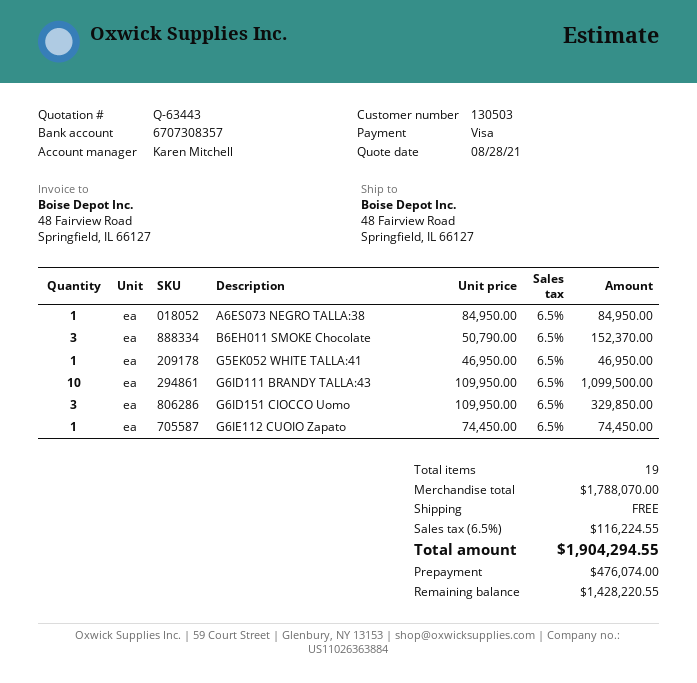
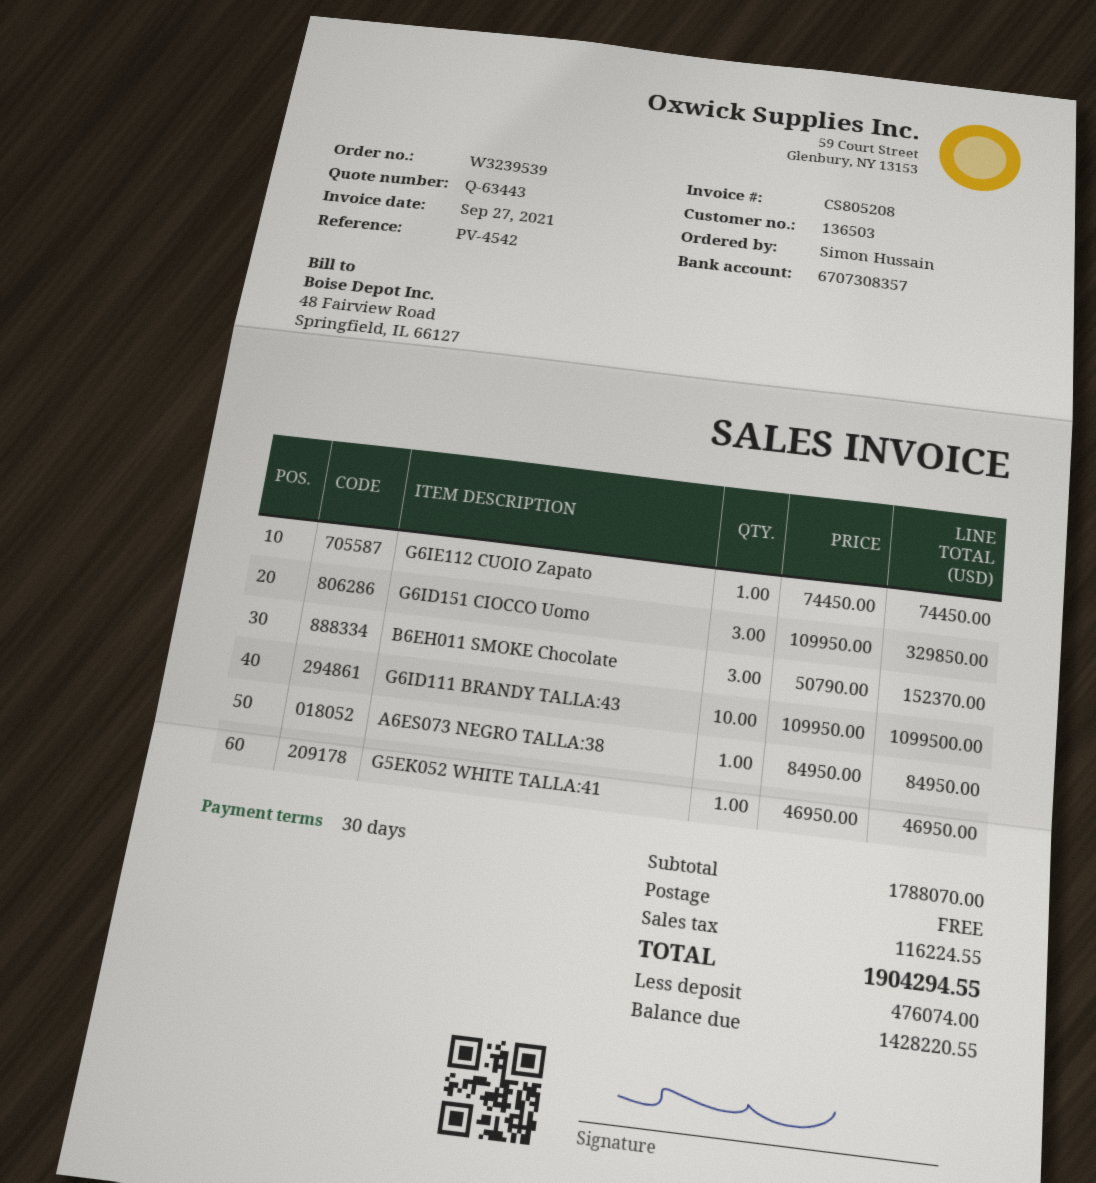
customer number: 130503 -> 136503

